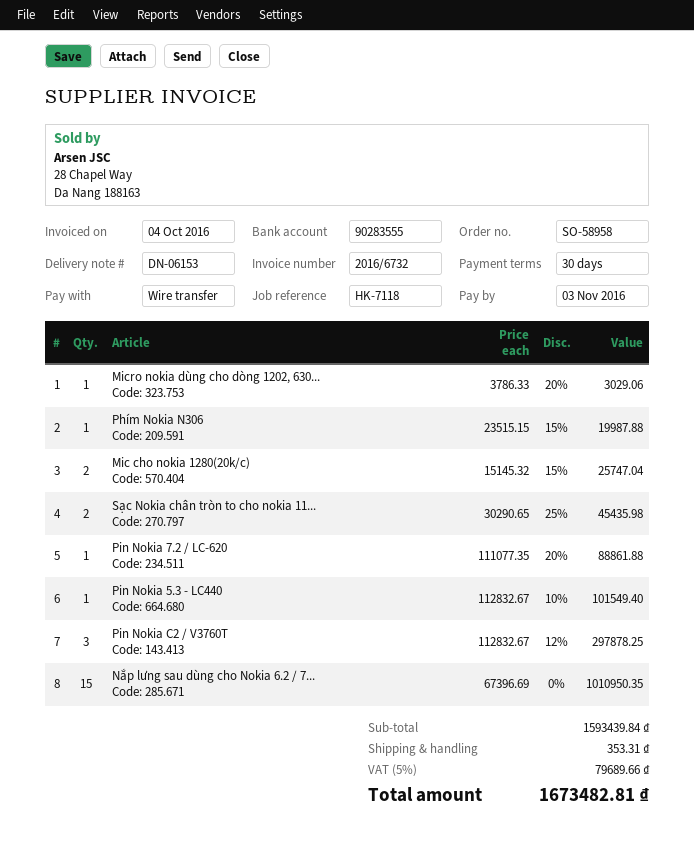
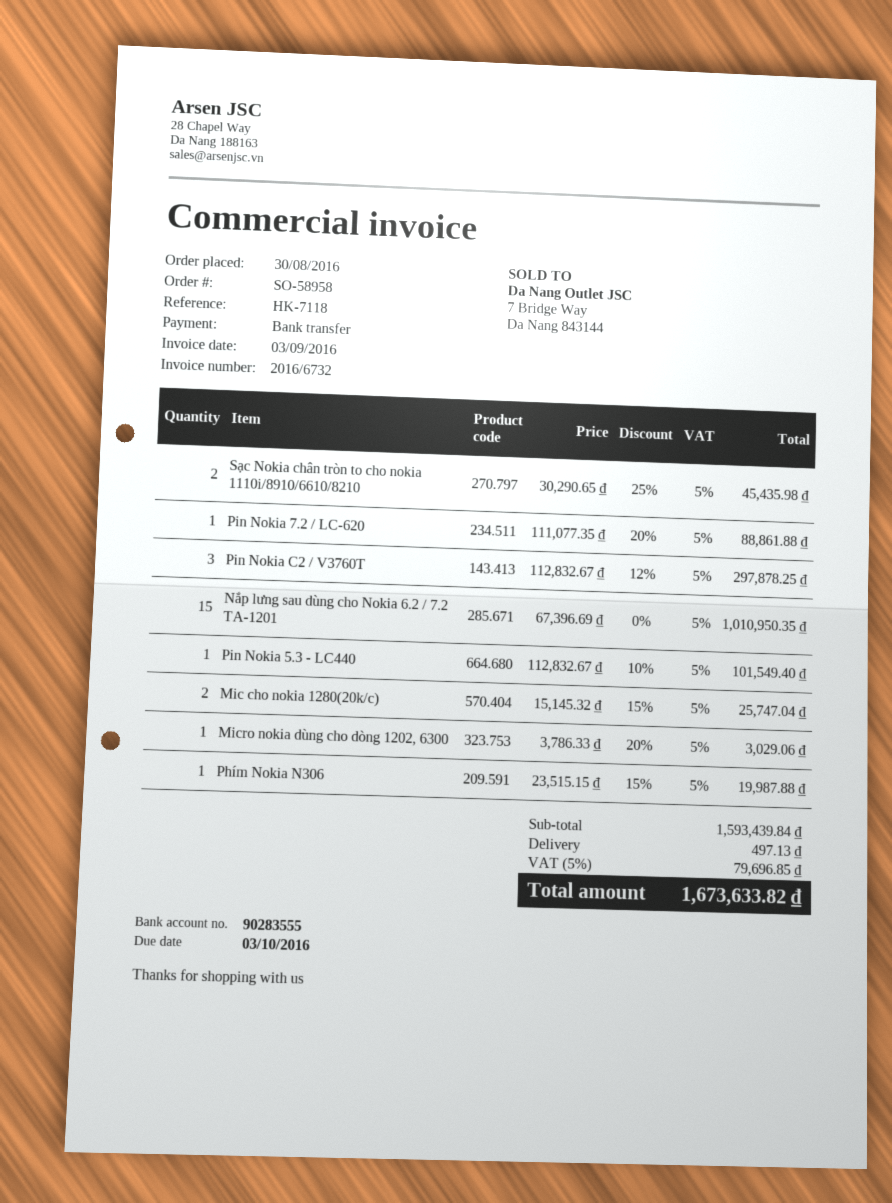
invoice date: 2016-10-04 -> 2016-09-03
due date: 2016-11-03 -> 2016-10-03
shipping: 353.31 -> 497.13
tax: 5% = 79689.66 -> 5% = 79696.85
total: 1673482.81 -> 1673633.82

